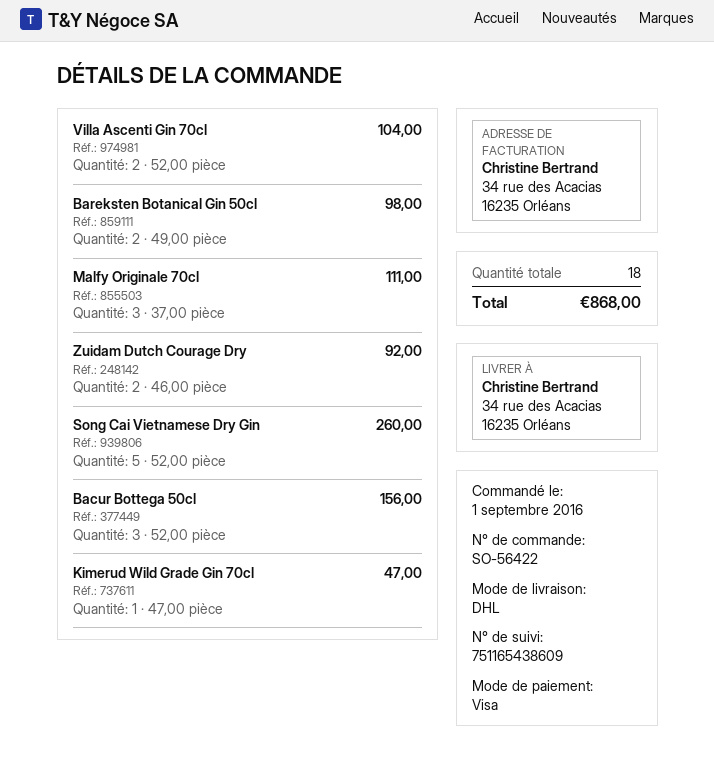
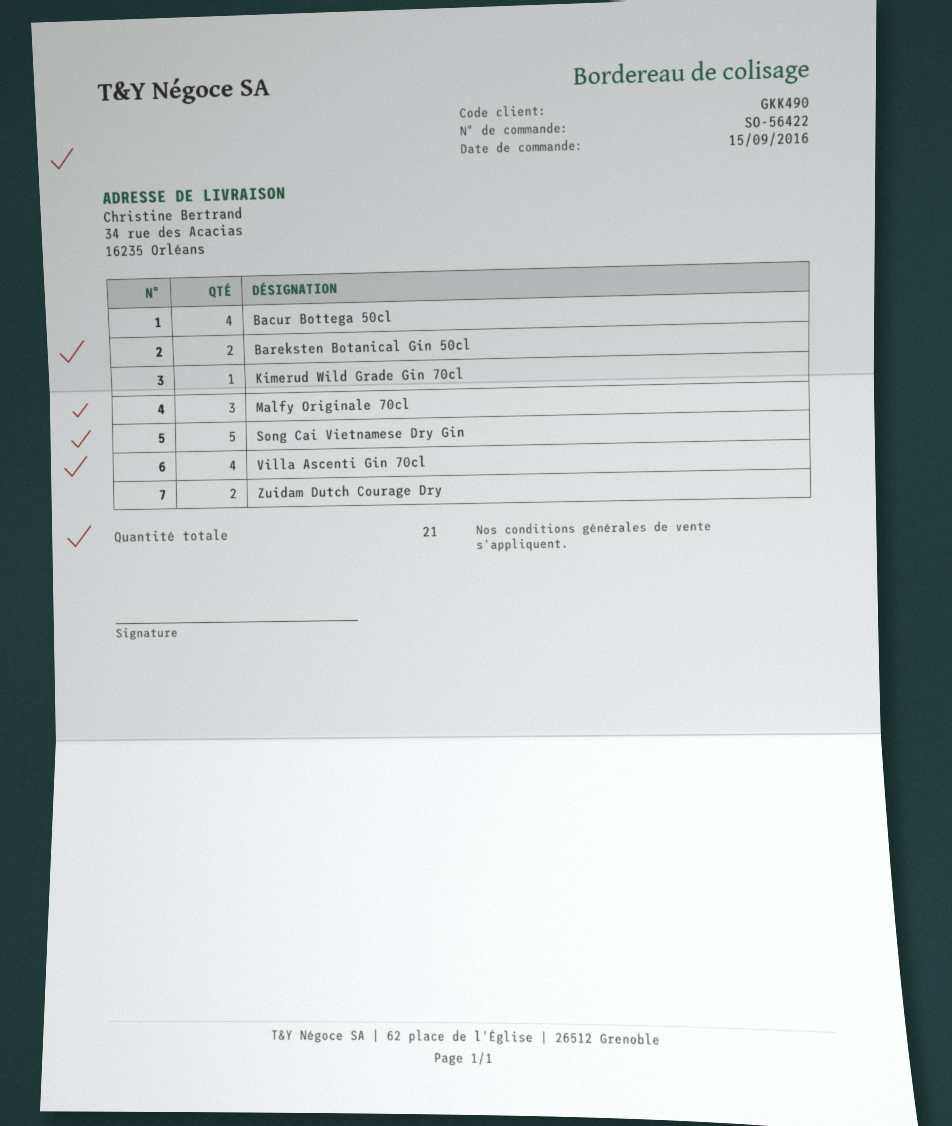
order date: 2016-09-01 -> 2016-09-15
Villa Ascenti Gin 70cl: 2 -> 4
Bacur Bottega 50cl: 3 -> 4
total quantity: 18 -> 21

